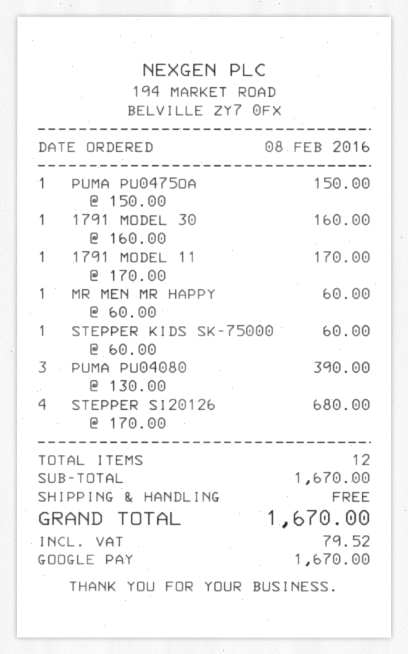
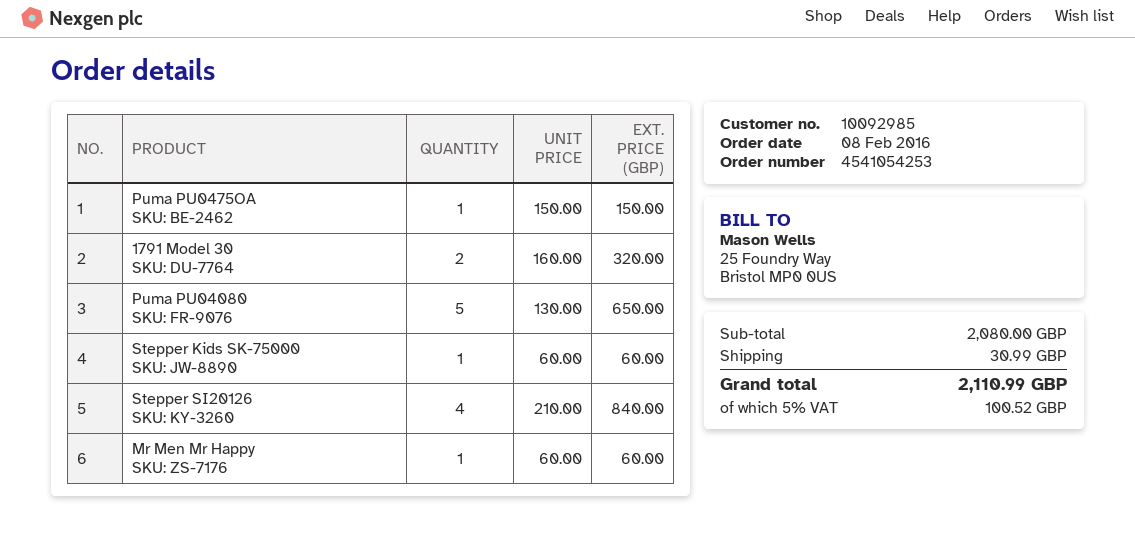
1791 MODEL 30: 1 x 160.00 = 160.00 -> 2 x 160.00 = 320.00
1791 MODEL 11: 1 x 170.00 = 170.00 -> none
PUMA PU04080: 3 x 130.00 = 390.00 -> 5 x 130.00 = 650.00
STEPPER SI20126: 4 x 170.00 = 680.00 -> 4 x 210.00 = 840.00
subtotal: 1670.00 -> 2080.00
shipping: 0.00 -> 30.99
tax: 79.52 -> 100.52
total: 1670.00 -> 2110.99

